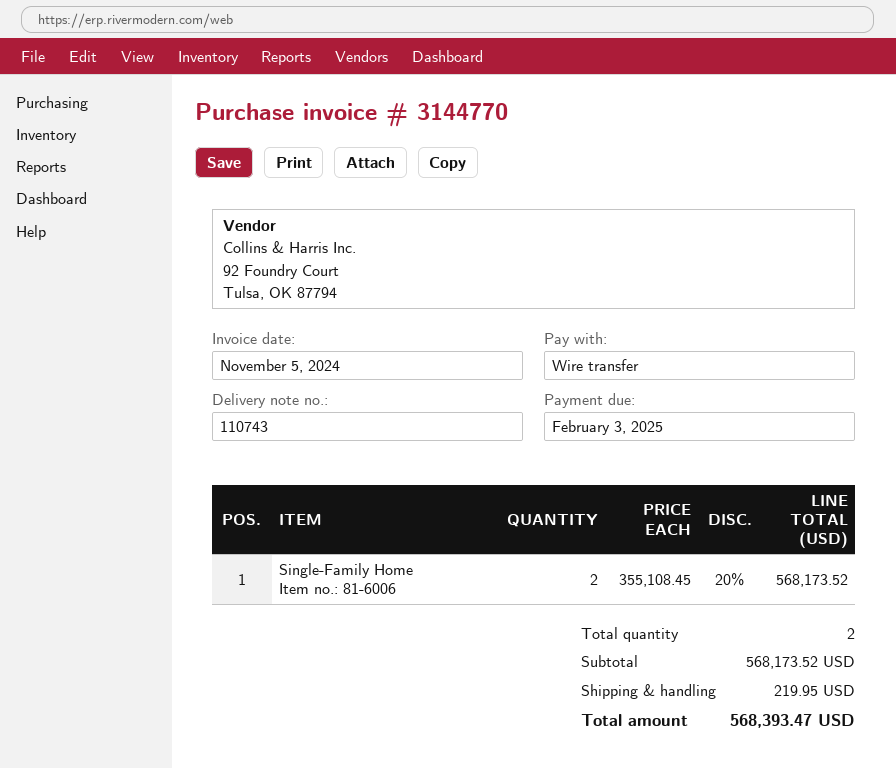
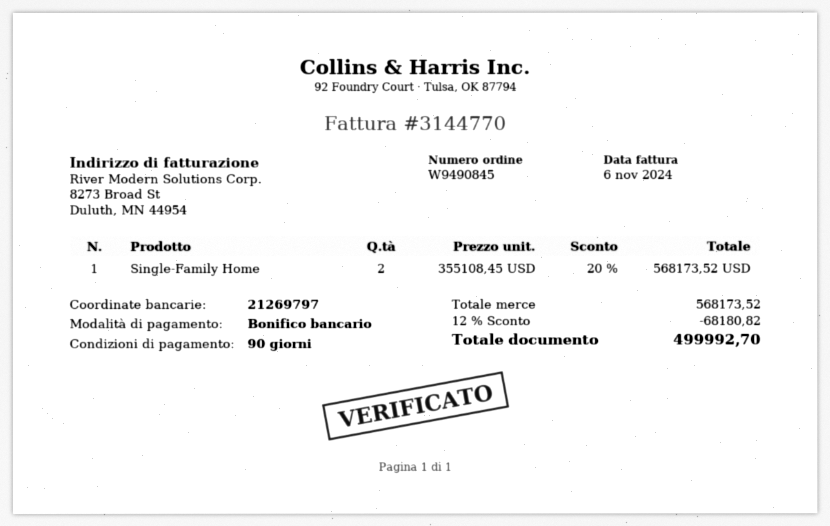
invoice date: 2024-11-05 -> 2024-11-06
discount: none -> 12% = 68180.82
shipping: 219.95 -> none
total: 568393.47 -> 499992.70

